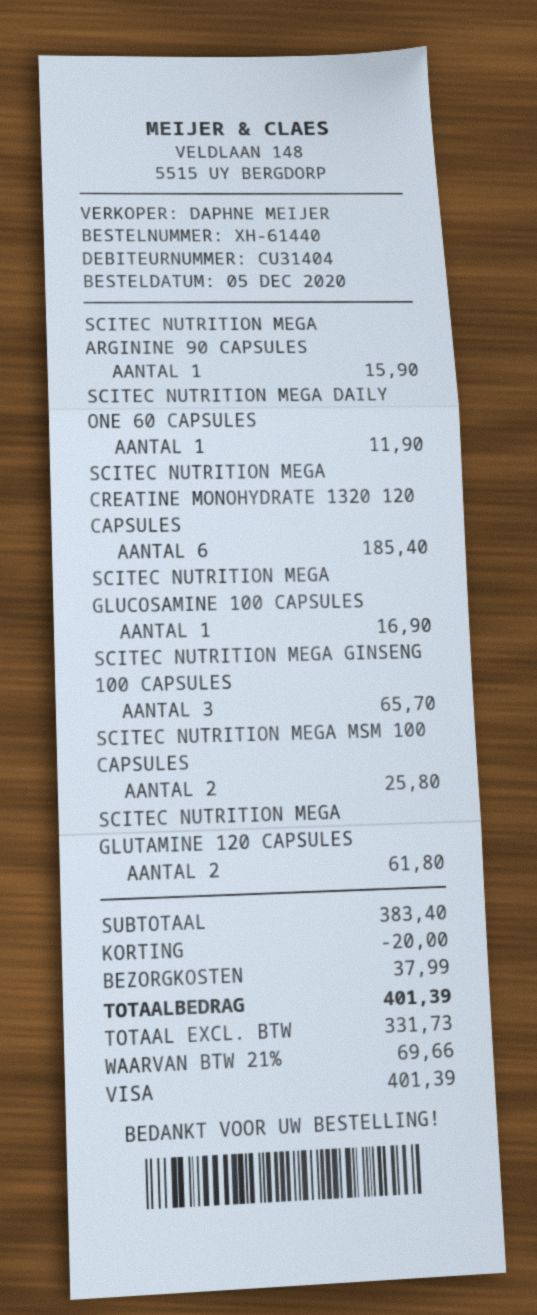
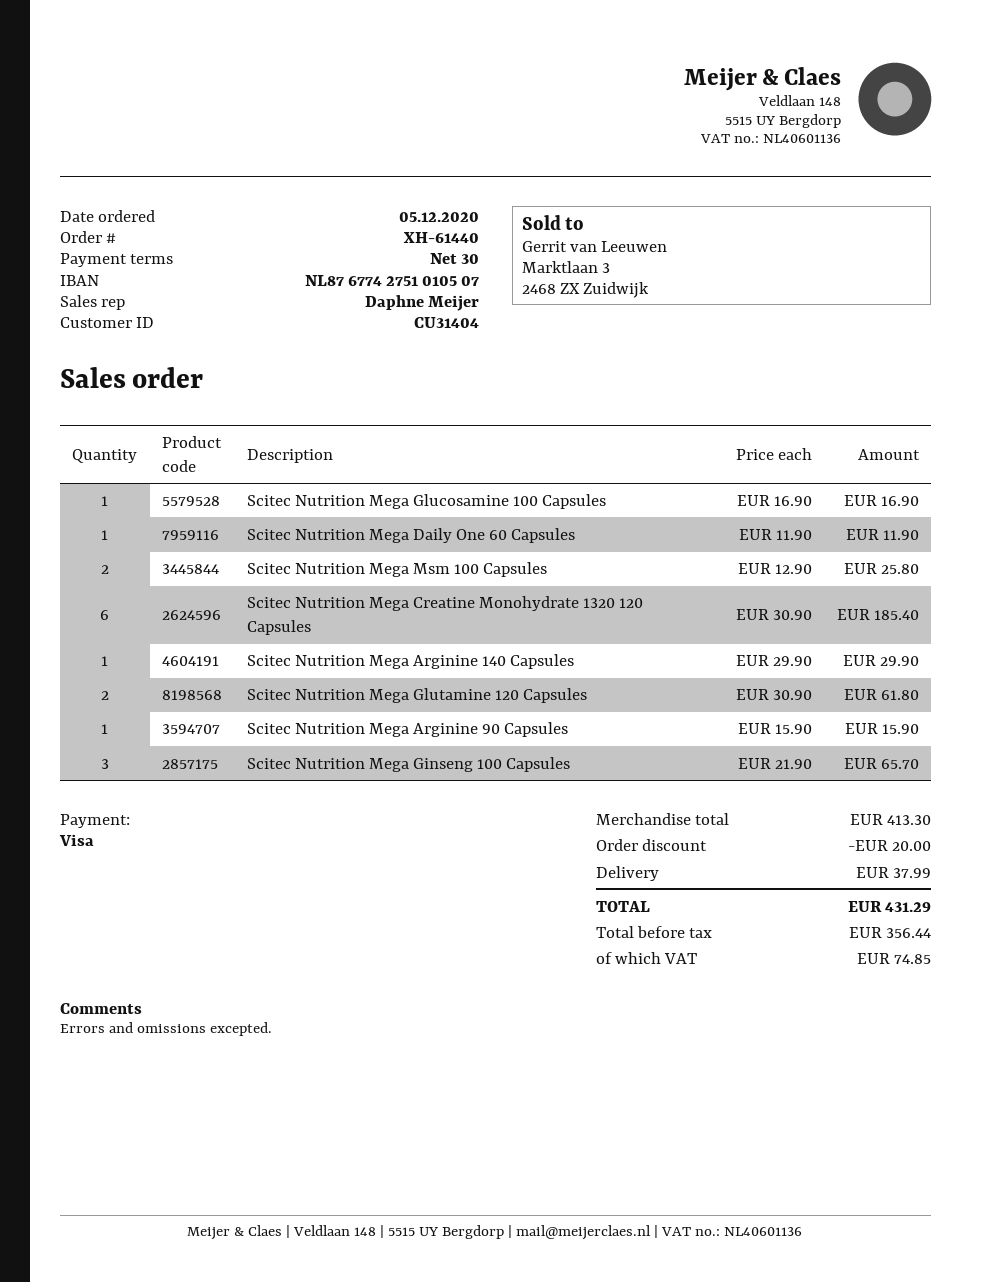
Scitec Nutrition Mega Arginine 140 Capsules: none -> 1 for 29.90
subtotal: 383.40 -> 413.30
net: 331.73 -> 356.44
tax: 69.66 -> 74.85
total: 401.39 -> 431.29

